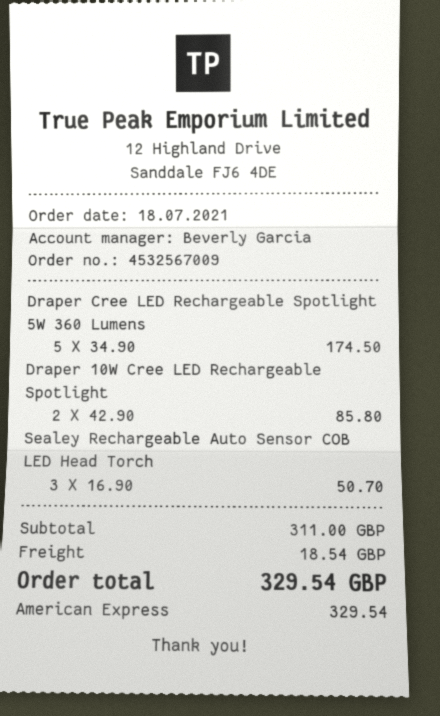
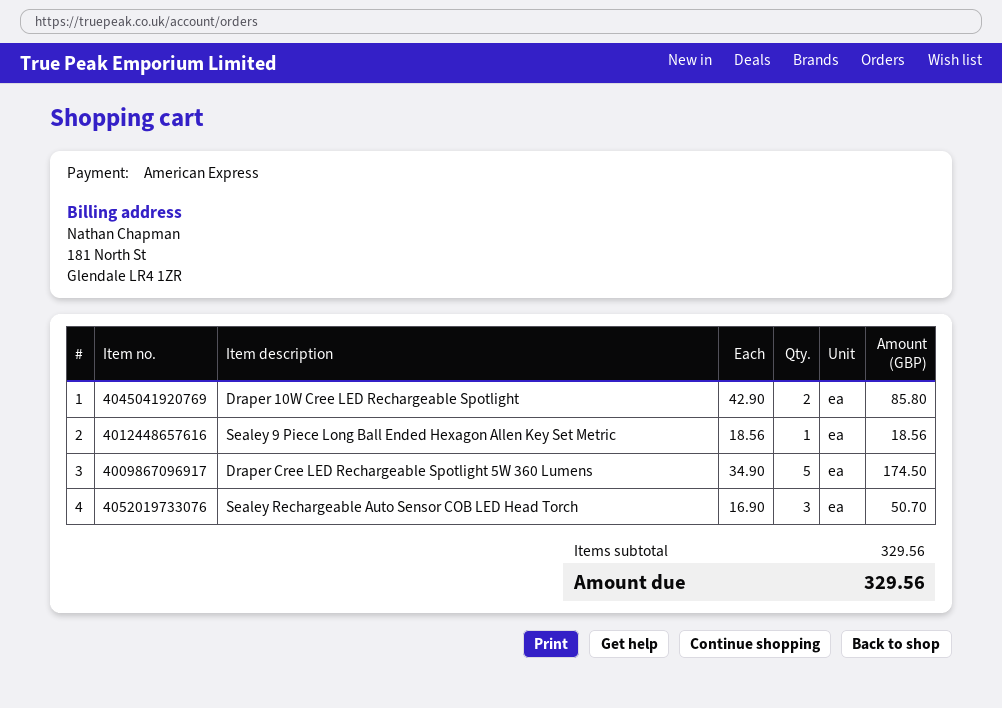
Sealey 9 Piece Long Ball Ended Hexagon Allen Key Set Metric: none -> 1 x 18.56 = 18.56
subtotal: 311.00 -> 329.56
shipping: 18.54 -> none
total: 329.54 -> 329.56

